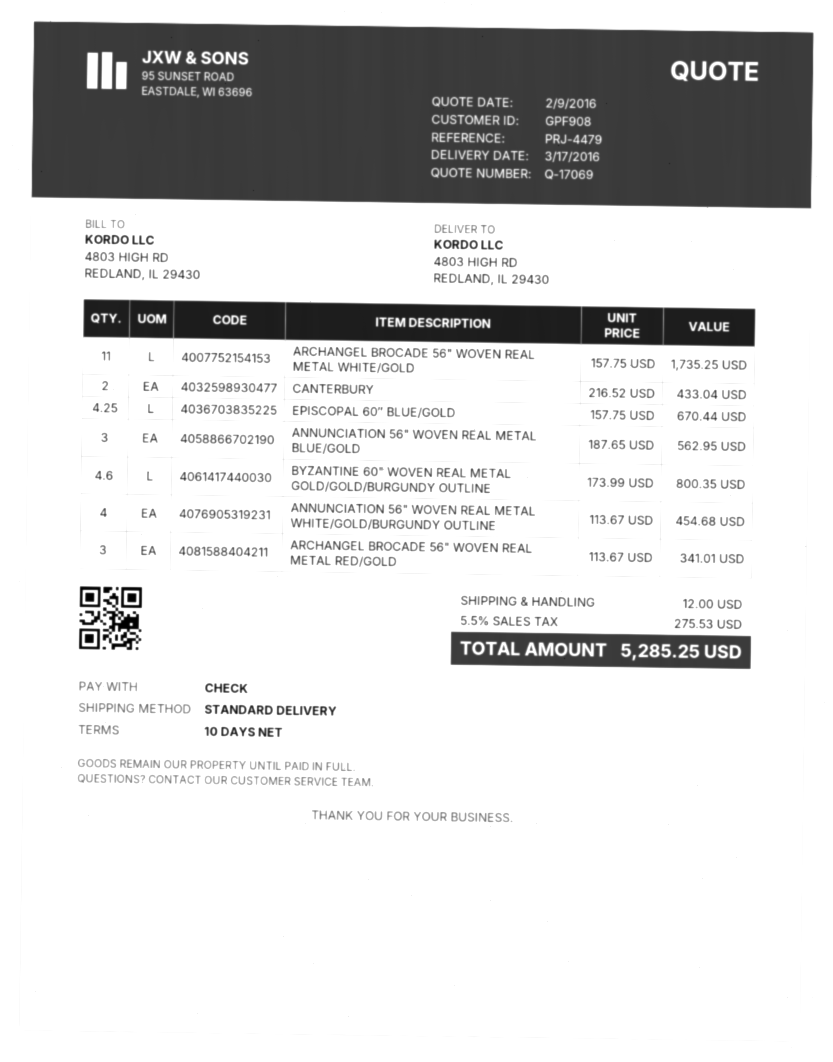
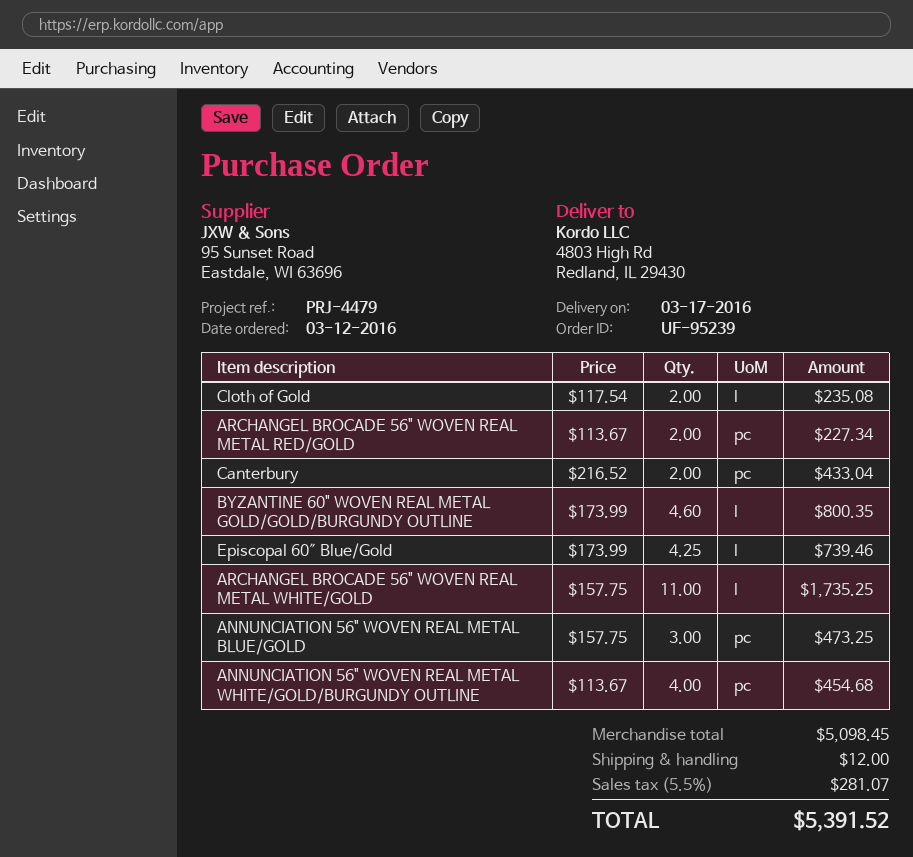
EPISCOPAL 60″ BLUE/GOLD: 4.25 x 157.75 = 670.44 -> 4.25 x 173.99 = 739.46
ANNUNCIATION 56" WOVEN REAL METAL BLUE/GOLD: 3 x 187.65 = 562.95 -> 3 x 157.75 = 473.25
ARCHANGEL BROCADE 56" WOVEN REAL METAL RED/GOLD: 3 x 113.67 = 341.01 -> 2 x 113.67 = 227.34
Cloth of Gold: none -> 2 x 117.54 = 235.08
tax: 5.5% = 275.53 -> 5.5% = 281.07
total: 5285.25 -> 5391.52

